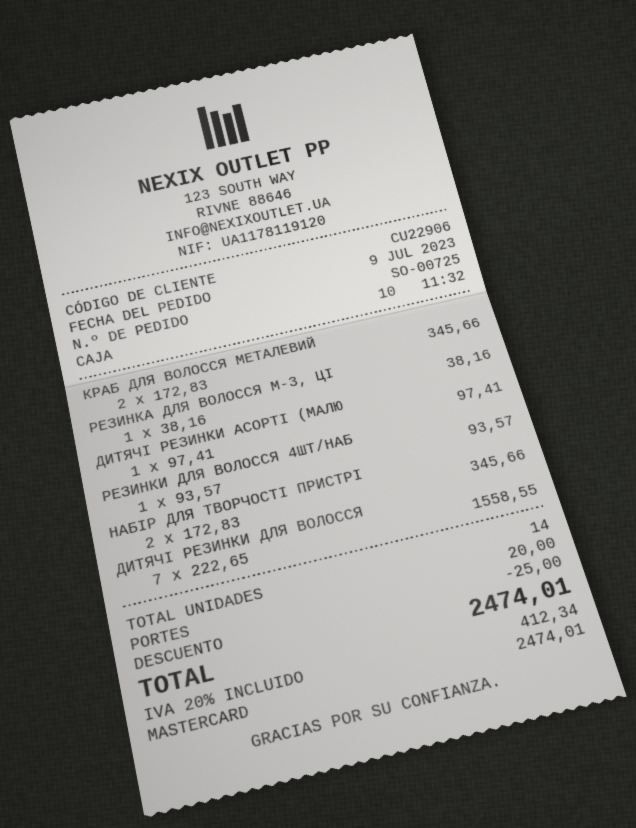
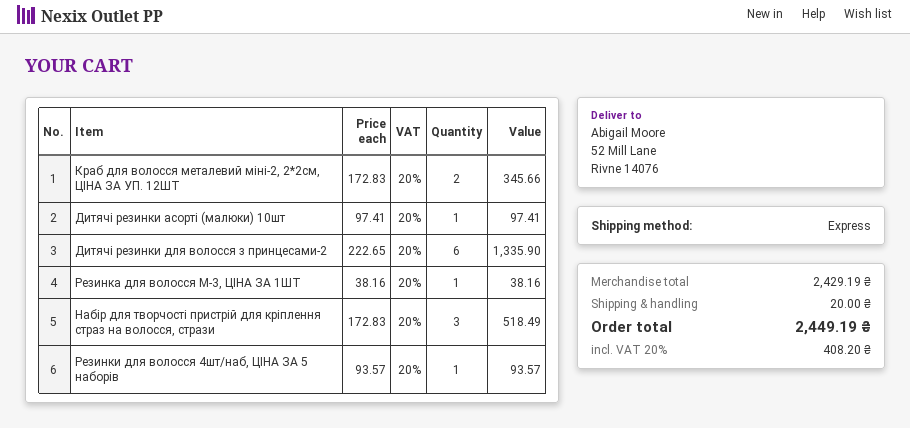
НАБІР ДЛЯ ТВОРЧОСТІ ПРИСТРІ: 2 x 172.83 = 345.66 -> 3 x 172.83 = 518.49
ДИТЯЧІ РЕЗИНКИ ДЛЯ ВОЛОССЯ: 7 x 222.65 = 1558.55 -> 6 x 222.65 = 1335.90
discount: 25.00 -> none
tax: 20% = 412.34 -> 20% = 408.20
total: 2474.01 -> 2449.19

